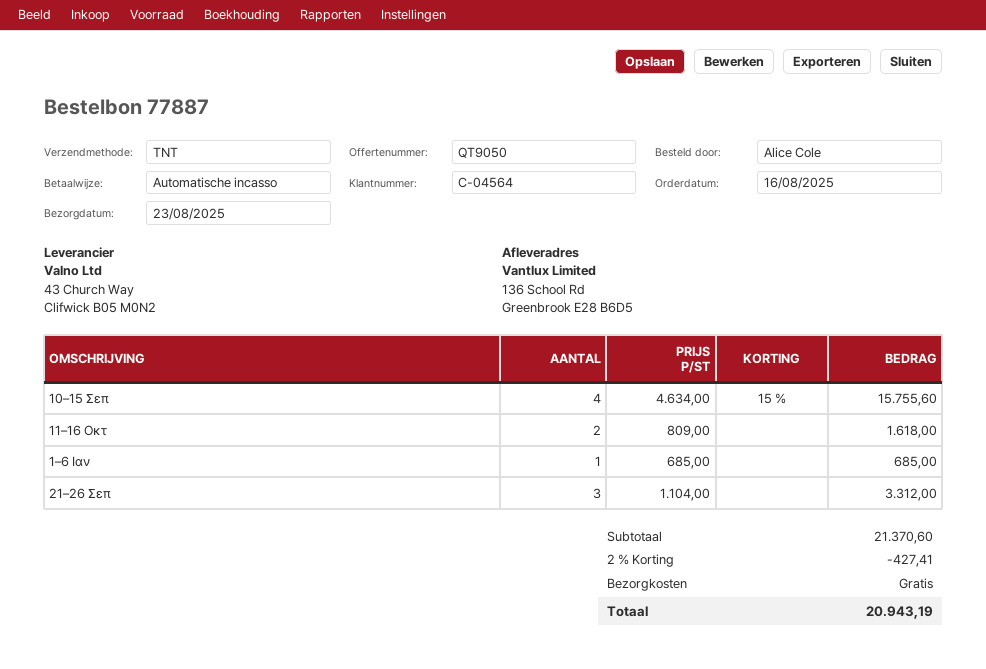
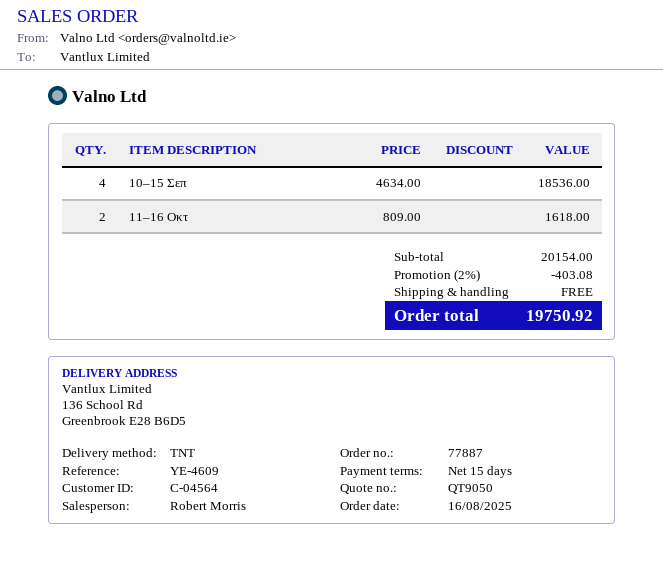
10–15 Σεπ: 4 x 4634.00 - 15% = 15755.60 -> 4 x 4634.00 = 18536.00
1–6 Ιαν: 1 x 685.00 = 685.00 -> none
21–26 Σεπ: 3 x 1104.00 = 3312.00 -> none
subtotal: 21370.60 -> 20154.00
discount: 2% = 427.41 -> 2% = 403.08
total: 20943.19 -> 19750.92

